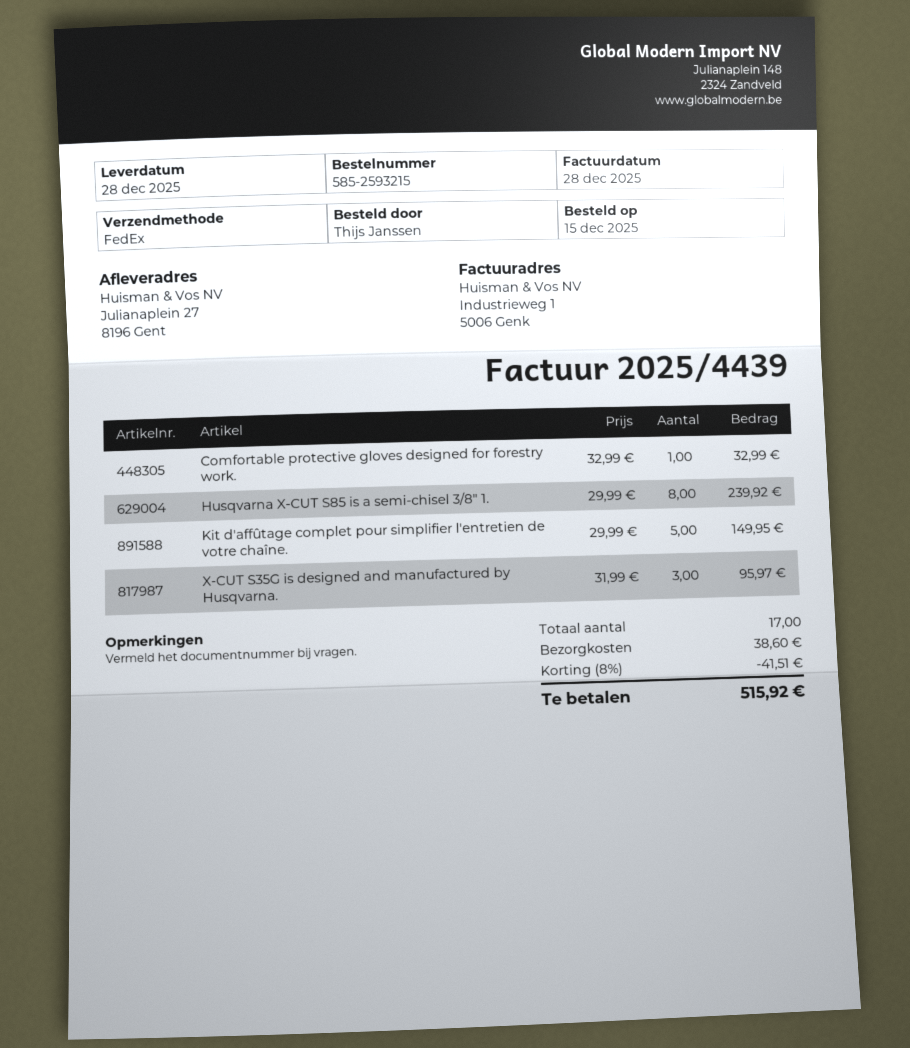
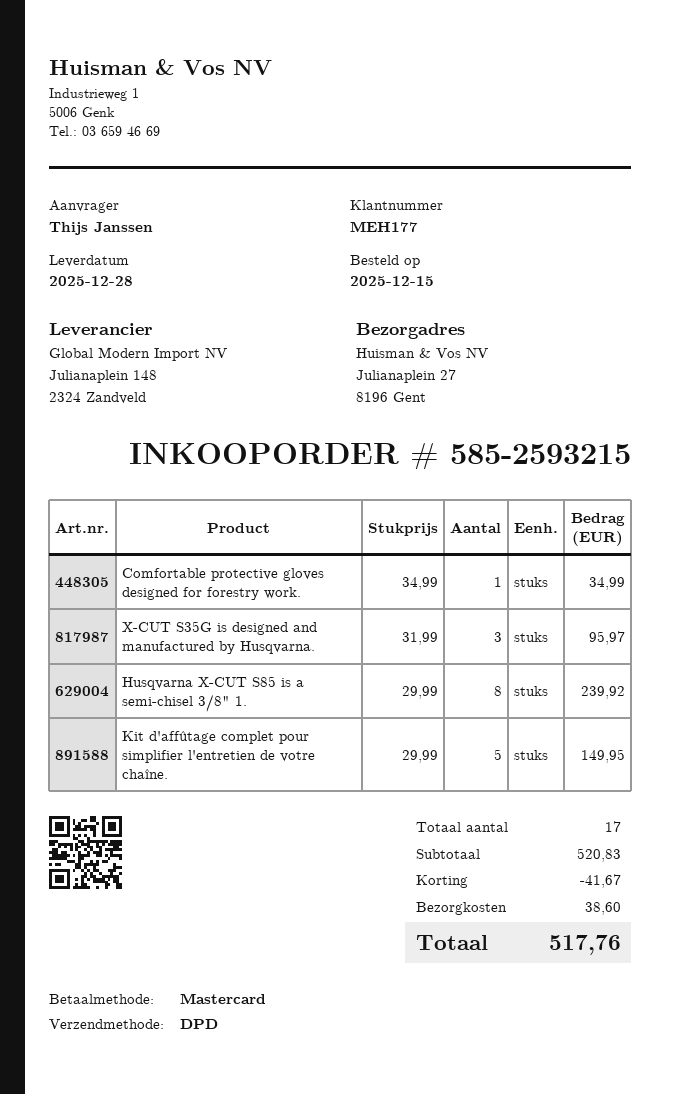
shipping method: FedEx -> DPD
Comfortable protective gloves designed for forestry work.: 1 x 32.99 = 32.99 -> 1 x 34.99 = 34.99
discount: 41.51 -> 41.67
total: 515.92 -> 517.76

